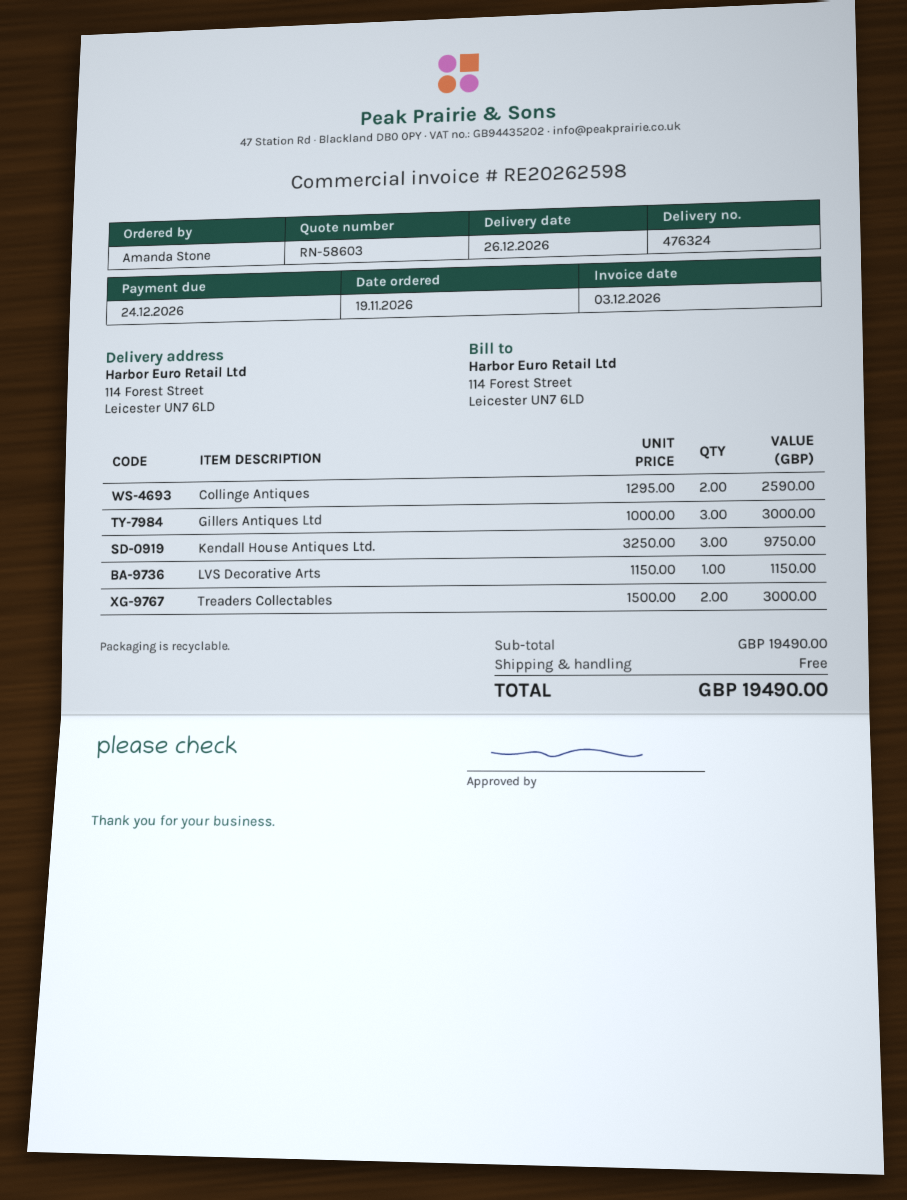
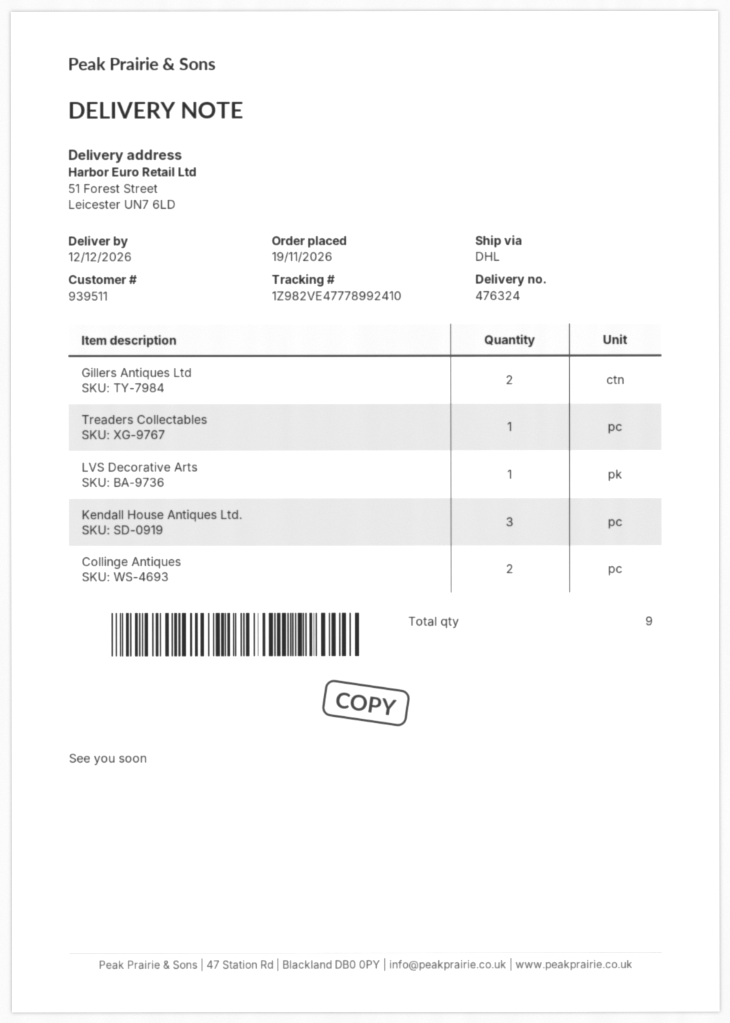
delivery date: 2026-12-26 -> 2026-12-12
ship to: 114 Forest Street, Leicester UN7 6LD -> 51 Forest Street, Leicester UN7 6LD
Gillers Antiques Ltd: 3 -> 2
Treaders Collectables: 2 -> 1

